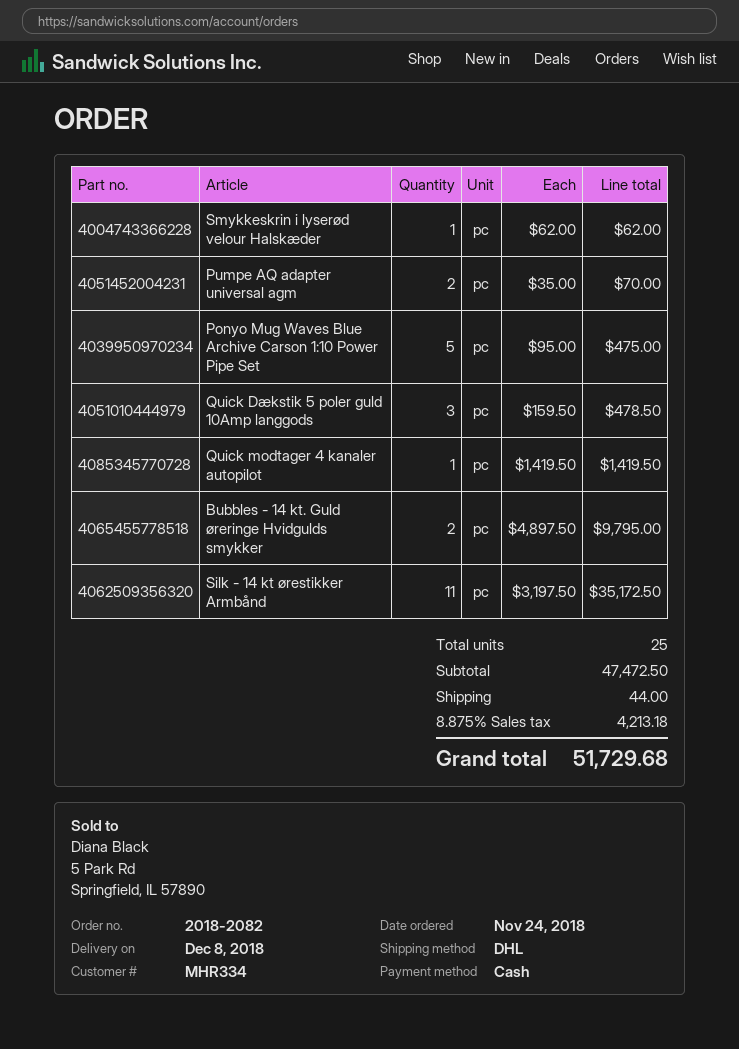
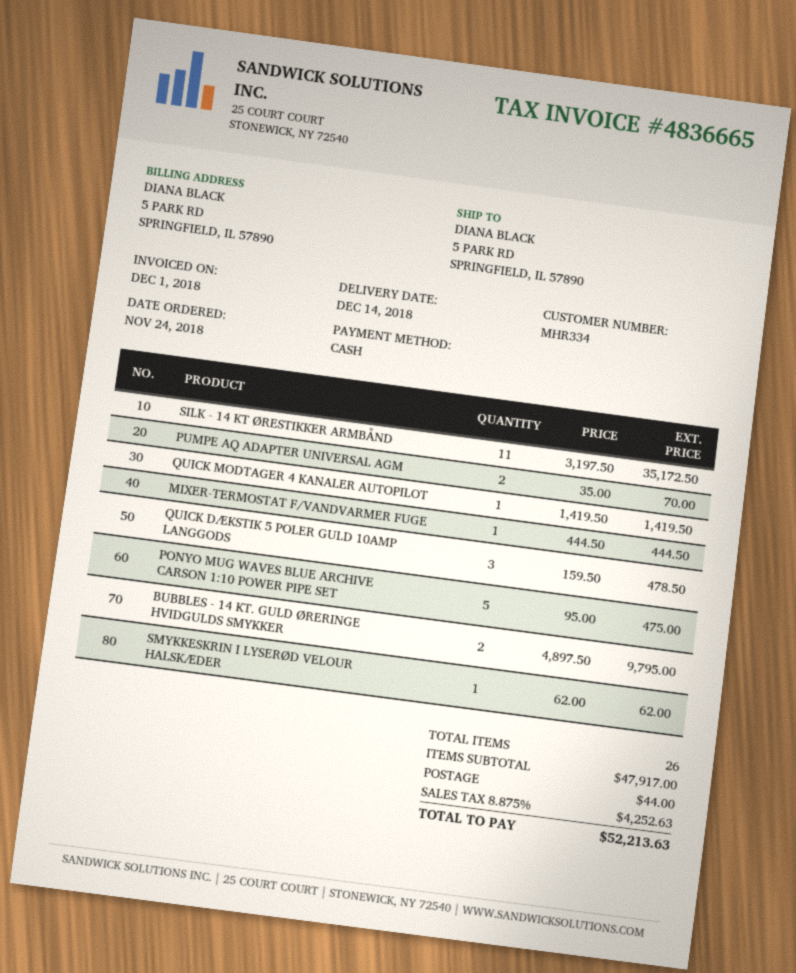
delivery date: 2018-12-08 -> 2018-12-14
MIXER-TERMOSTAT F/VANDVARMER FUGE: none -> 1 x 444.50 = 444.50
total quantity: 25 -> 26
subtotal: 47472.50 -> 47917.00
tax: 8.875% = 4213.18 -> 8.875% = 4252.63
total: 51729.68 -> 52213.63

